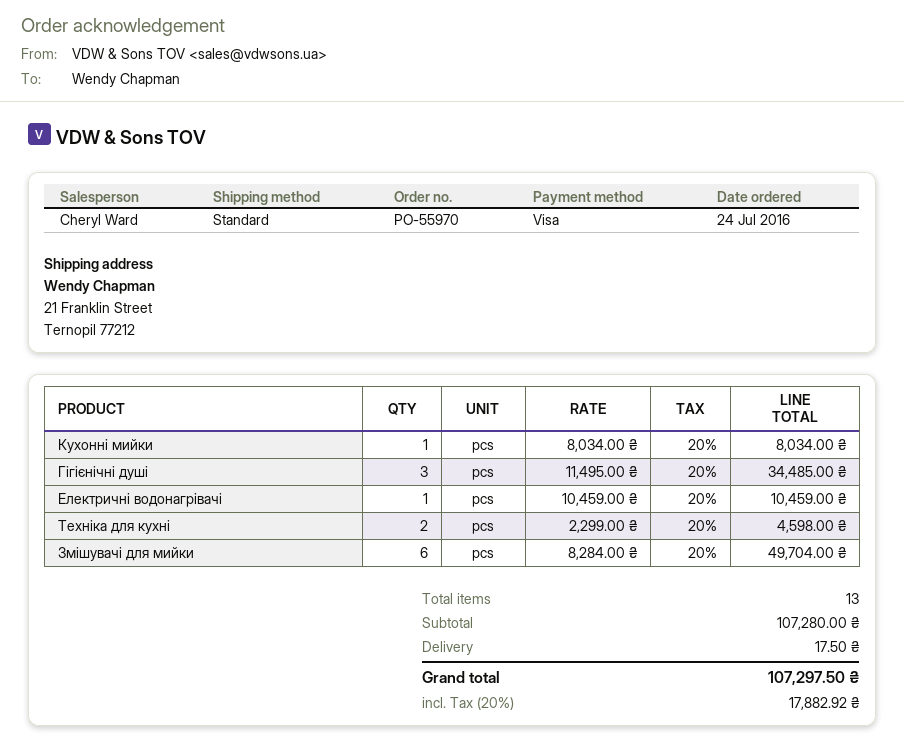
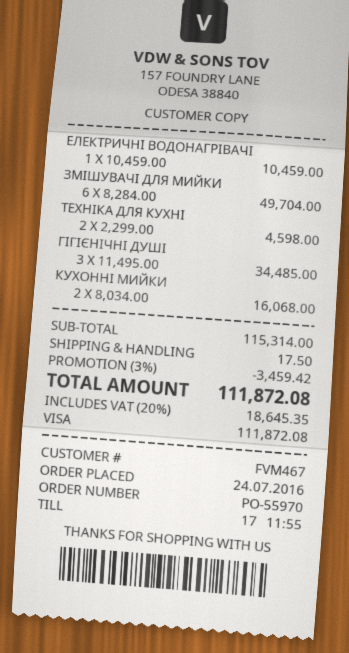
Кухонні мийки: 1 x 8034.00 = 8034.00 -> 2 x 8034.00 = 16068.00
subtotal: 107280.00 -> 115314.00
discount: none -> 3% = 3459.42
tax: 20% = 17882.92 -> 20% = 18645.35
total: 107297.50 -> 111872.08

